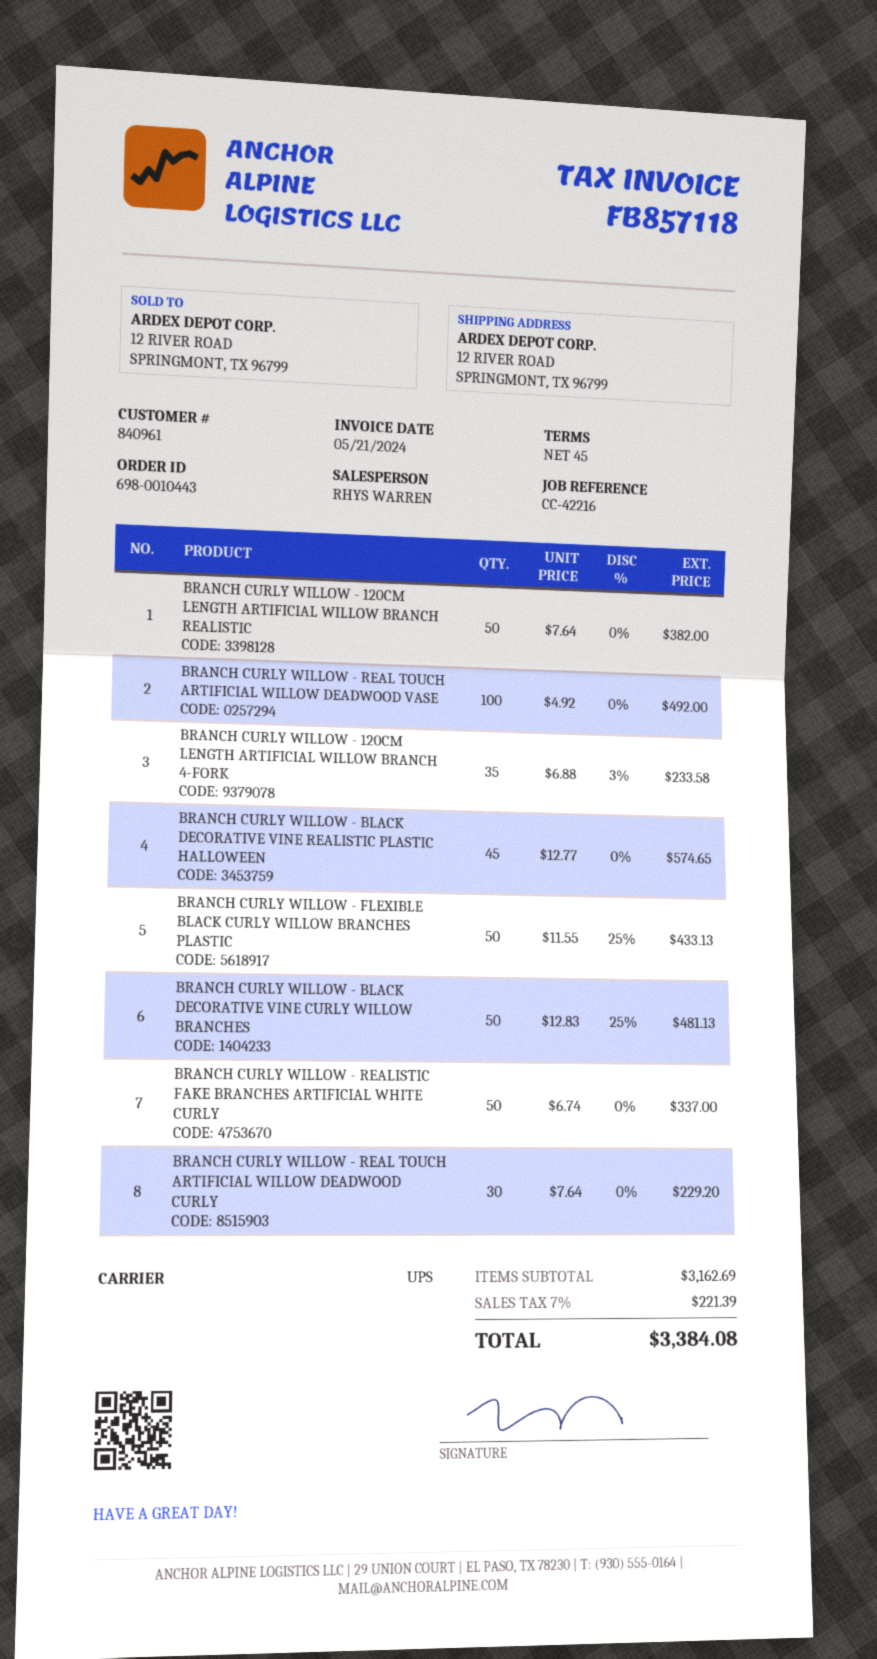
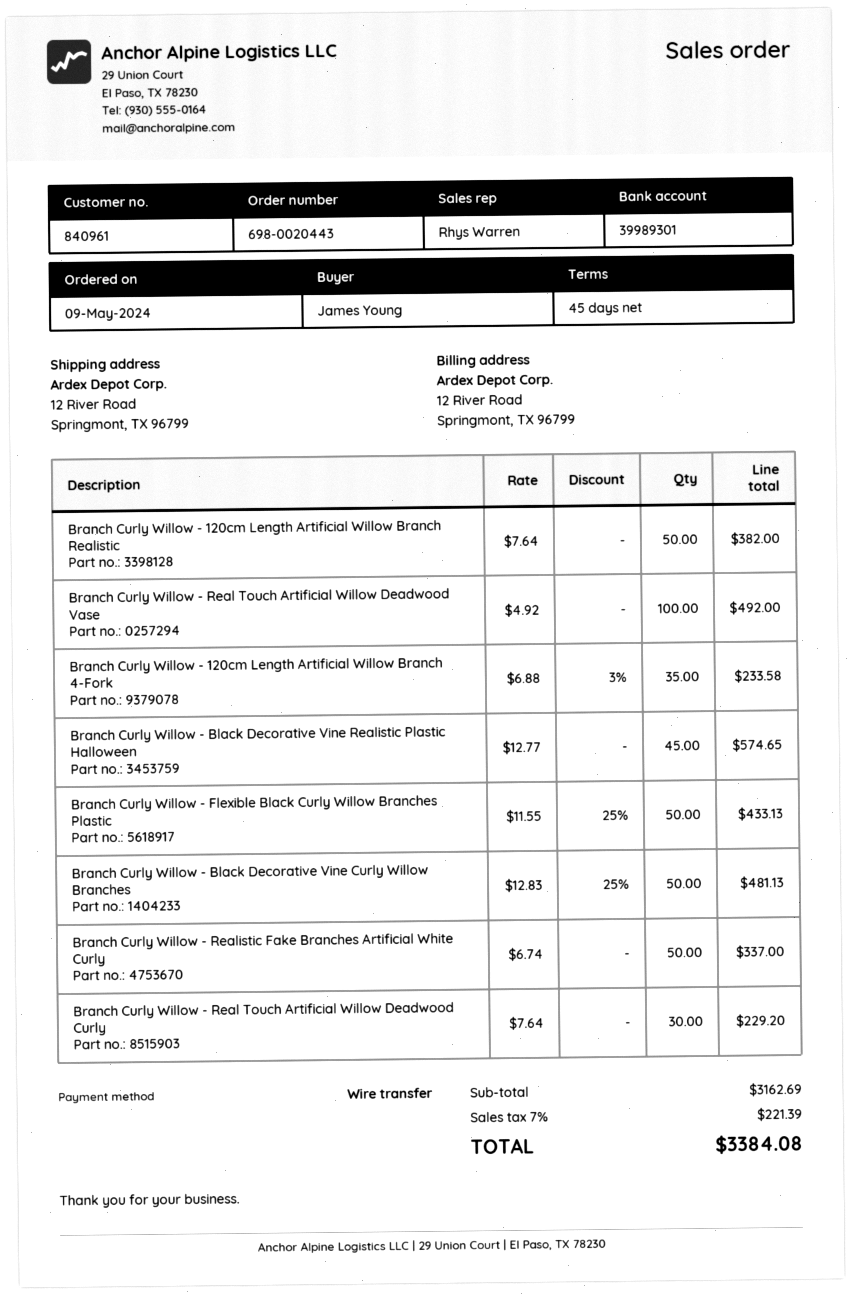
order number: 698-0010443 -> 698-0020443

